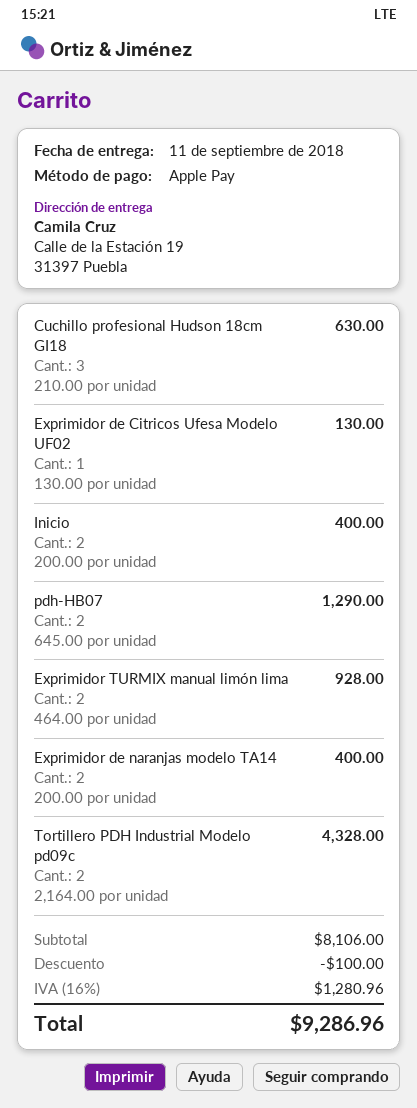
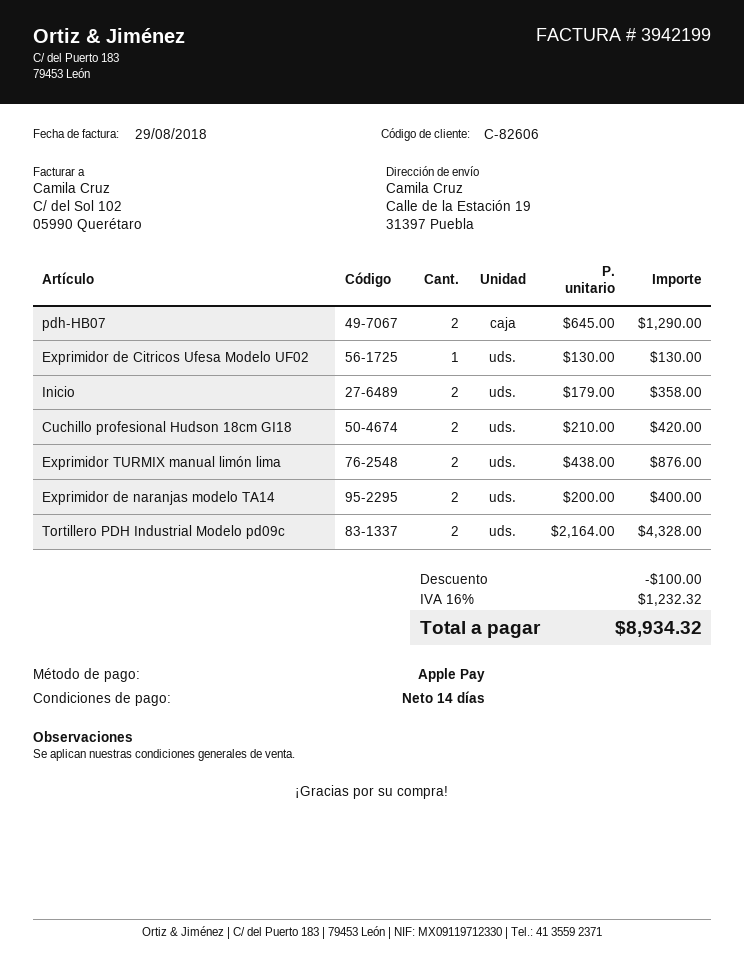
Cuchillo profesional Hudson 18cm GI18: 3 x 210.00 = 630.00 -> 2 x 210.00 = 420.00
Inicio: 2 x 200.00 = 400.00 -> 2 x 179.00 = 358.00
Exprimidor TURMIX manual limón lima: 2 x 464.00 = 928.00 -> 2 x 438.00 = 876.00
tax: 16% = 1280.96 -> 16% = 1232.32
total: 9286.96 -> 8934.32

